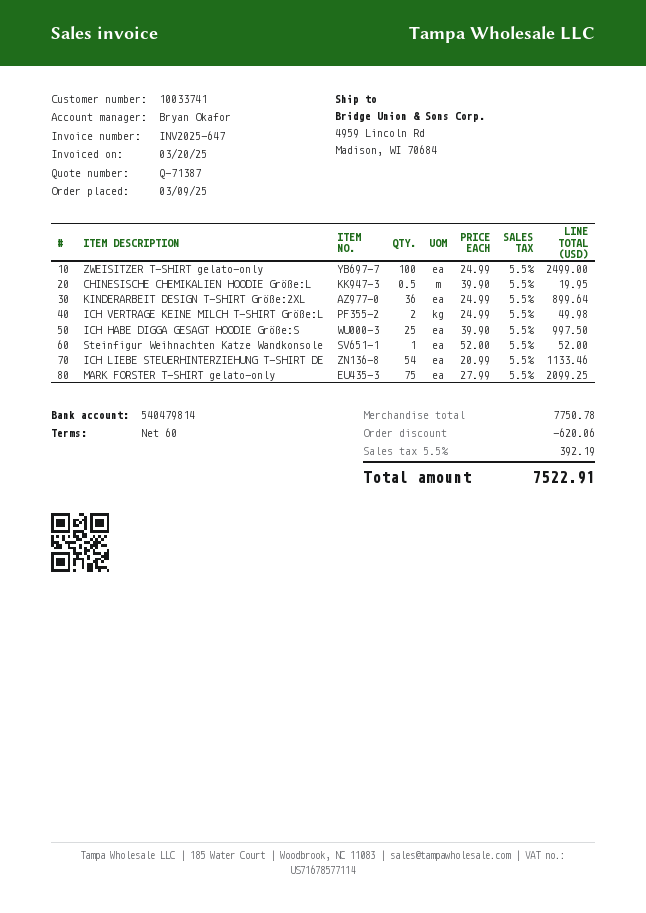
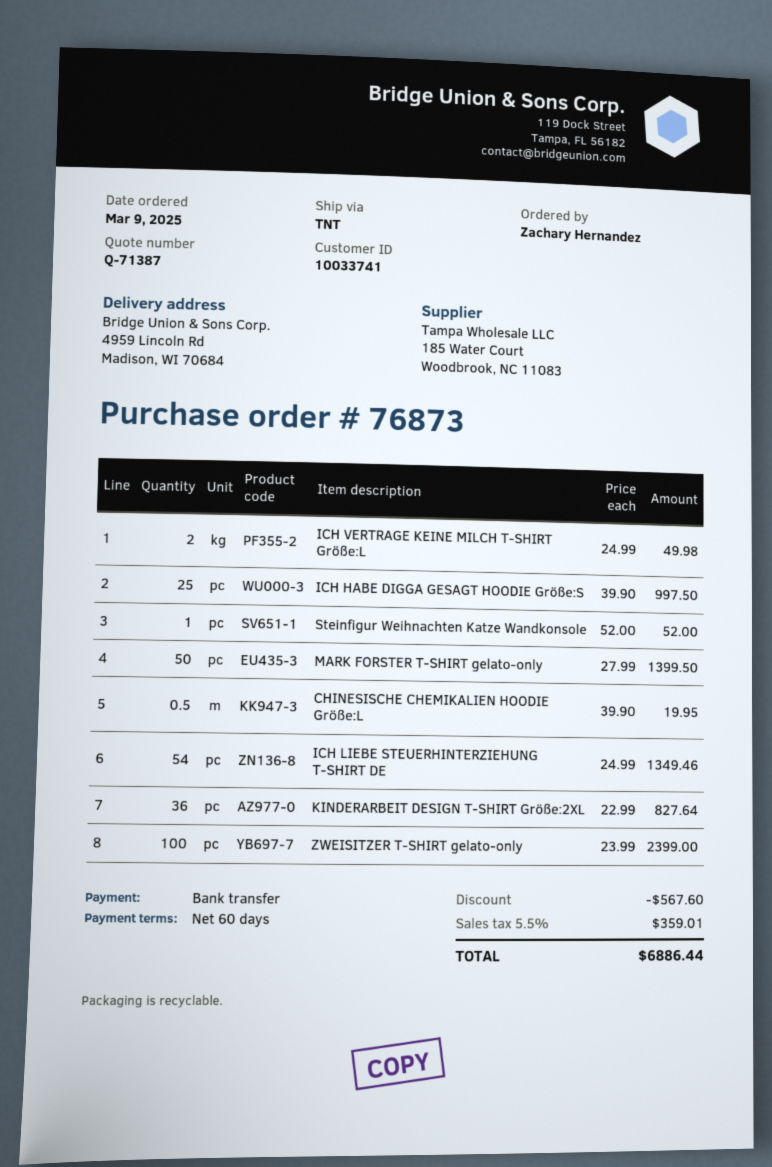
ZWEISITZER T-SHIRT gelato-only: 100 x 24.99 = 2499.00 -> 100 x 23.99 = 2399.00
KINDERARBEIT DESIGN T-SHIRT Größe:2XL: 36 x 24.99 = 899.64 -> 36 x 22.99 = 827.64
ICH LIEBE STEUERHINTERZIEHUNG T-SHIRT DE: 54 x 20.99 = 1133.46 -> 54 x 24.99 = 1349.46
MARK FORSTER T-SHIRT gelato-only: 75 x 27.99 = 2099.25 -> 50 x 27.99 = 1399.50
discount: 620.06 -> 567.60
tax: 5.5% = 392.19 -> 5.5% = 359.01
total: 7522.91 -> 6886.44

